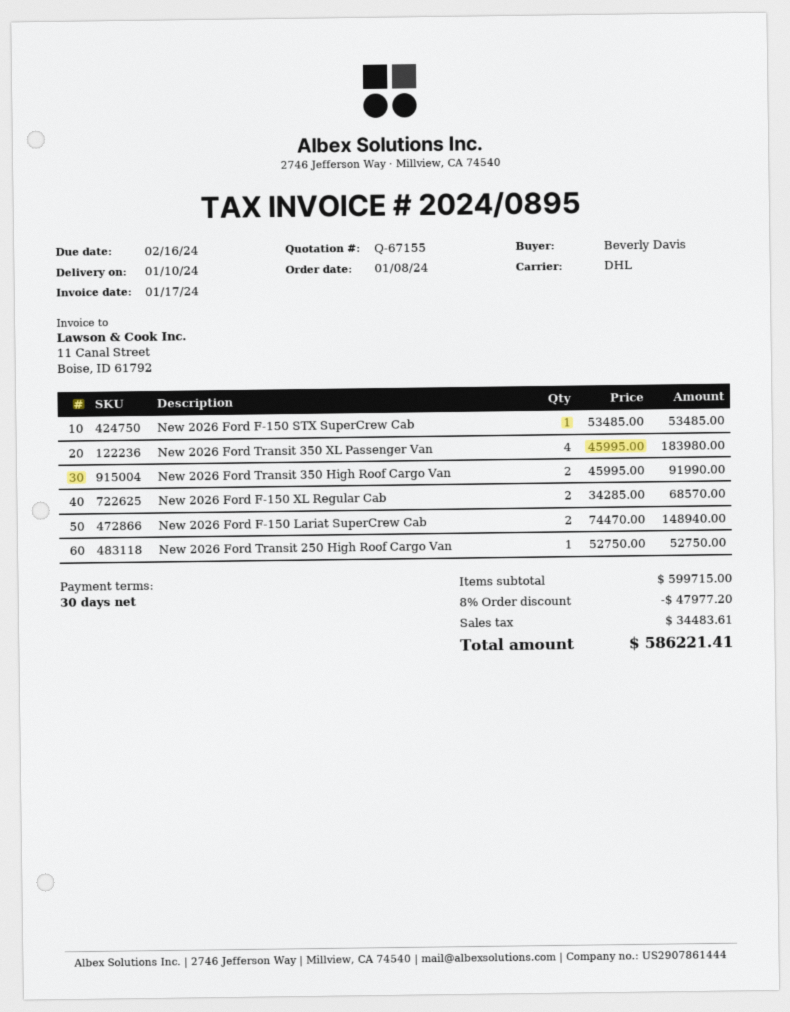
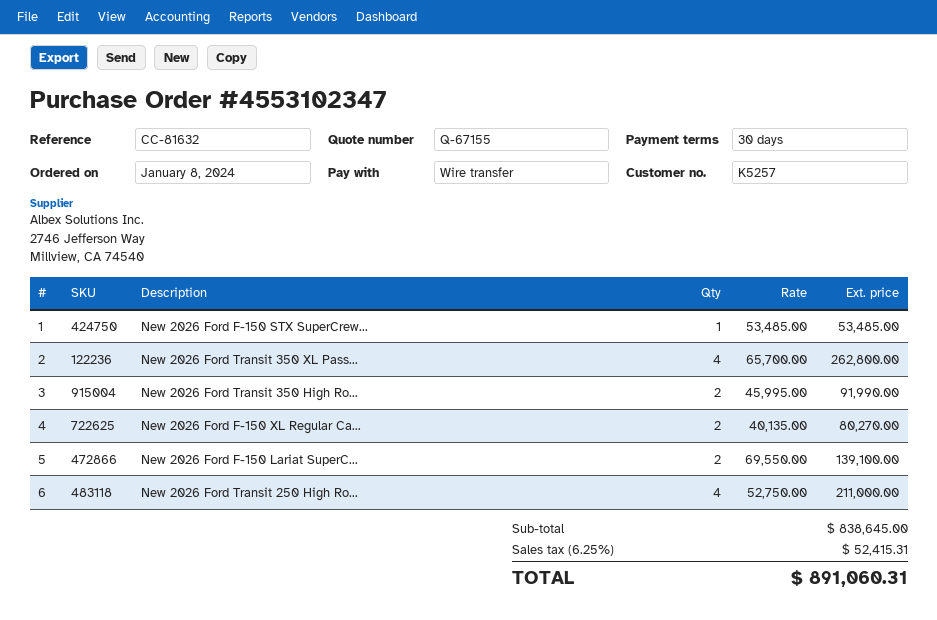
New 2026 Ford Transit 350 XL Passenger Van: 4 x 45995.00 = 183980.00 -> 4 x 65700.00 = 262800.00
New 2026 Ford F-150 XL Regular Cab: 2 x 34285.00 = 68570.00 -> 2 x 40135.00 = 80270.00
New 2026 Ford F-150 Lariat SuperCrew Cab: 2 x 74470.00 = 148940.00 -> 2 x 69550.00 = 139100.00
New 2026 Ford Transit 250 High Roof Cargo Van: 1 x 52750.00 = 52750.00 -> 4 x 52750.00 = 211000.00
subtotal: 599715.00 -> 838645.00
discount: 8% = 47977.20 -> none
tax: 34483.61 -> 52415.31
total: 586221.41 -> 891060.31

